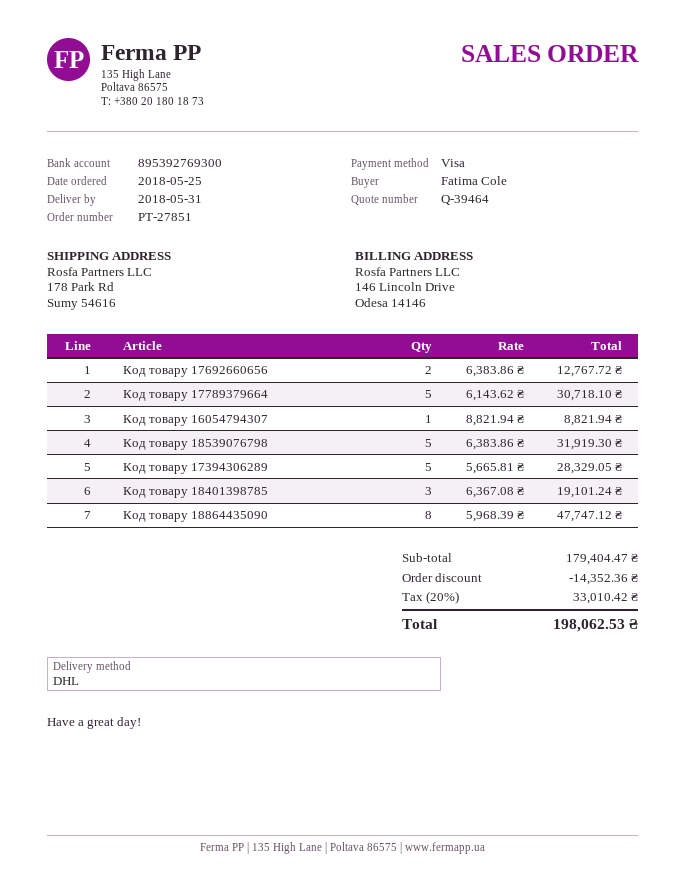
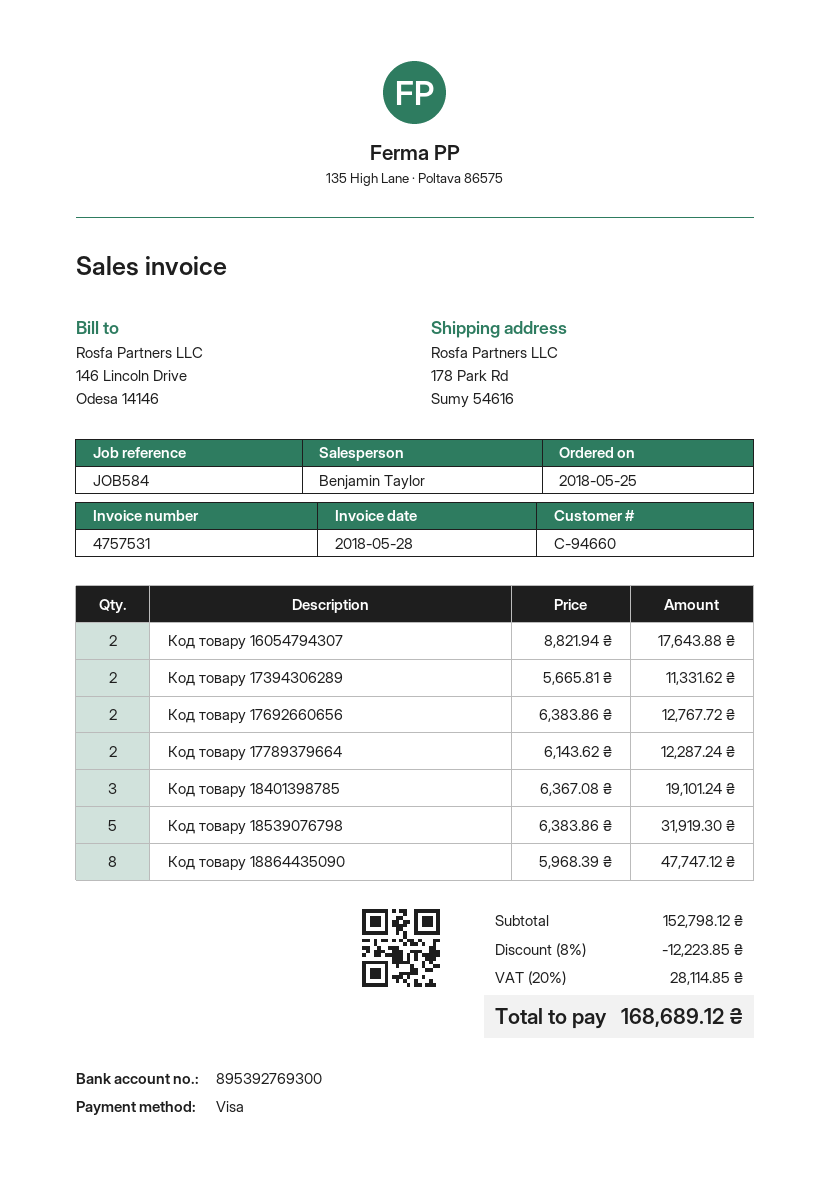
Код товару 17789379664: 5 x 6143.62 = 30718.10 -> 2 x 6143.62 = 12287.24
Код товару 16054794307: 1 x 8821.94 = 8821.94 -> 2 x 8821.94 = 17643.88
Код товару 17394306289: 5 x 5665.81 = 28329.05 -> 2 x 5665.81 = 11331.62
subtotal: 179404.47 -> 152798.12
discount: 14352.36 -> 12223.85
tax: 20% = 33010.42 -> 20% = 28114.85
total: 198062.53 -> 168689.12

